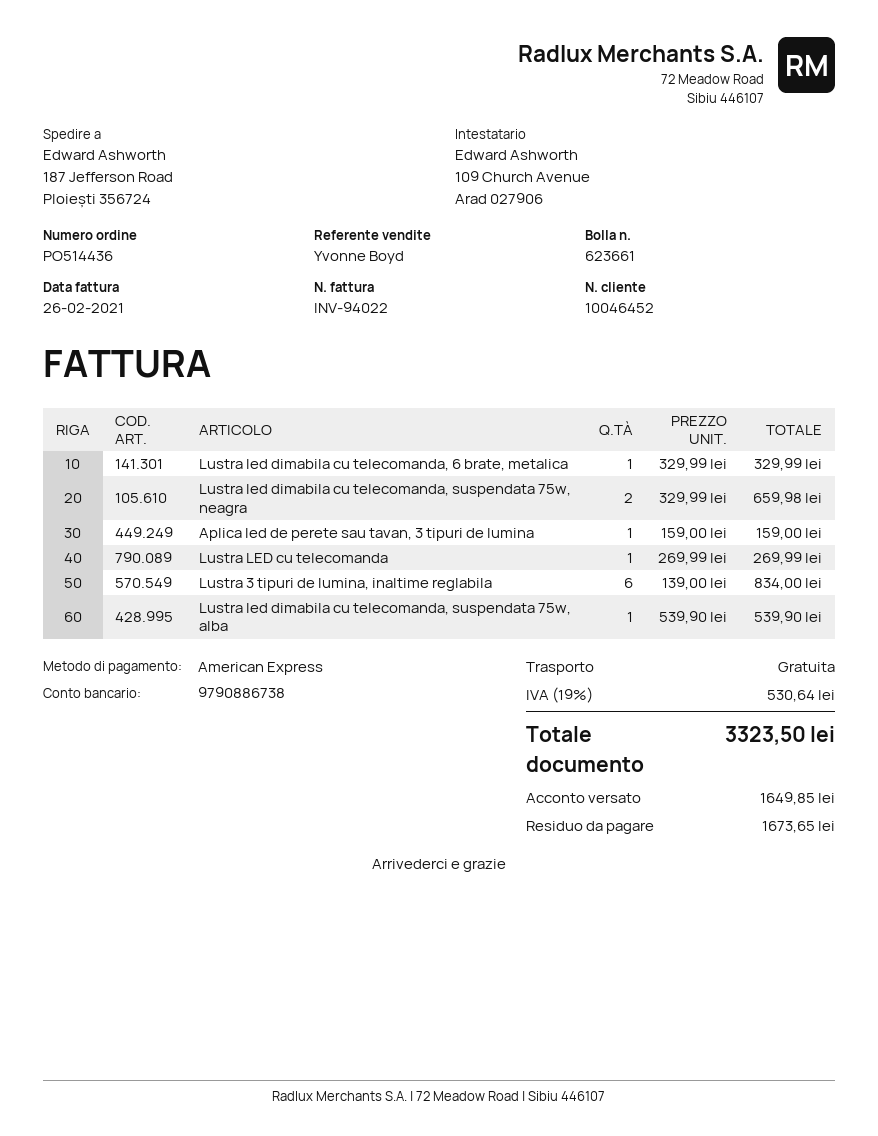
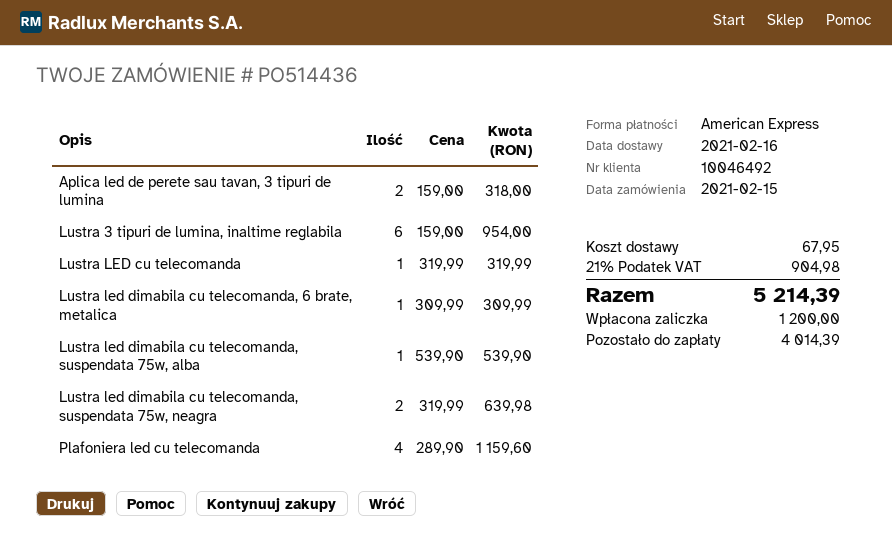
customer number: 10046452 -> 10046492
Lustra led dimabila cu telecomanda, 6 brate, metalica: 1 x 329.99 = 329.99 -> 1 x 309.99 = 309.99
Lustra led dimabila cu telecomanda, suspendata 75w, neagra: 2 x 329.99 = 659.98 -> 2 x 319.99 = 639.98
Aplica led de perete sau tavan, 3 tipuri de lumina: 1 x 159.00 = 159.00 -> 2 x 159.00 = 318.00
Lustra LED cu telecomanda: 1 x 269.99 = 269.99 -> 1 x 319.99 = 319.99
Lustra 3 tipuri de lumina, inaltime reglabila: 6 x 139.00 = 834.00 -> 6 x 159.00 = 954.00
Plafoniera led cu telecomanda: none -> 4 x 289.90 = 1159.60
shipping: 0.00 -> 67.95
tax: 19% = 530.64 -> 21% = 904.98
total: 3323.50 -> 5214.39
deposit: 1649.85 -> 1200.00
balance: 1673.65 -> 4014.39

